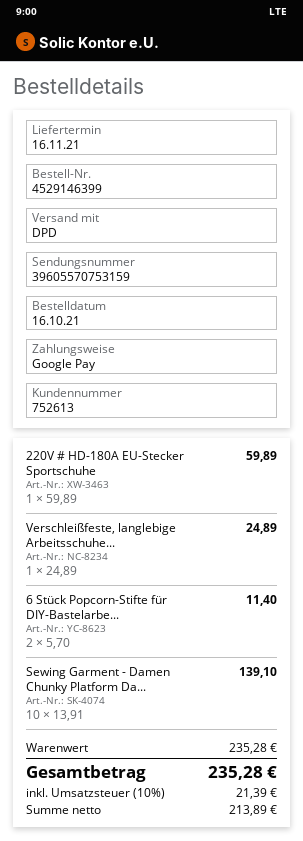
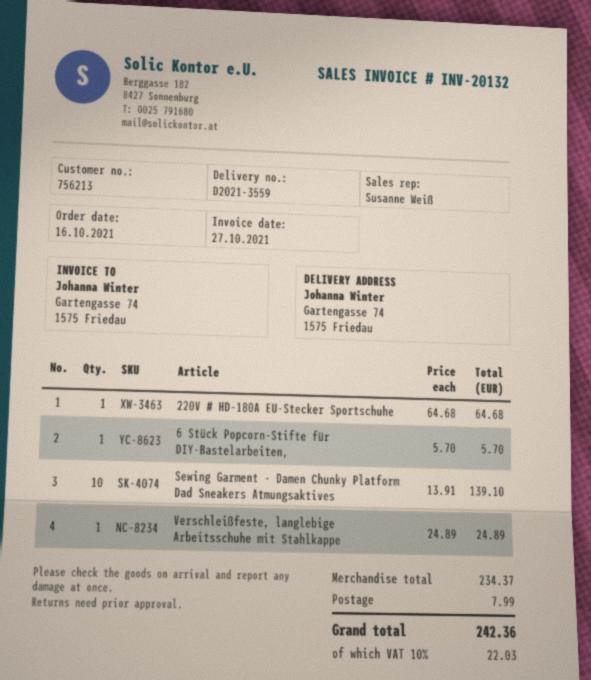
customer number: 752613 -> 756213
220V # HD-180A EU-Stecker Sportschuhe: 1 x 59.89 = 59.89 -> 1 x 64.68 = 64.68
6 Stück Popcorn-Stifte für DIY-Bastelarbe...: 2 x 5.70 = 11.40 -> 1 x 5.70 = 5.70
subtotal: 235.28 -> 234.37
shipping: none -> 7.99
tax: 10% = 21.39 -> 10% = 22.03
total: 235.28 -> 242.36

